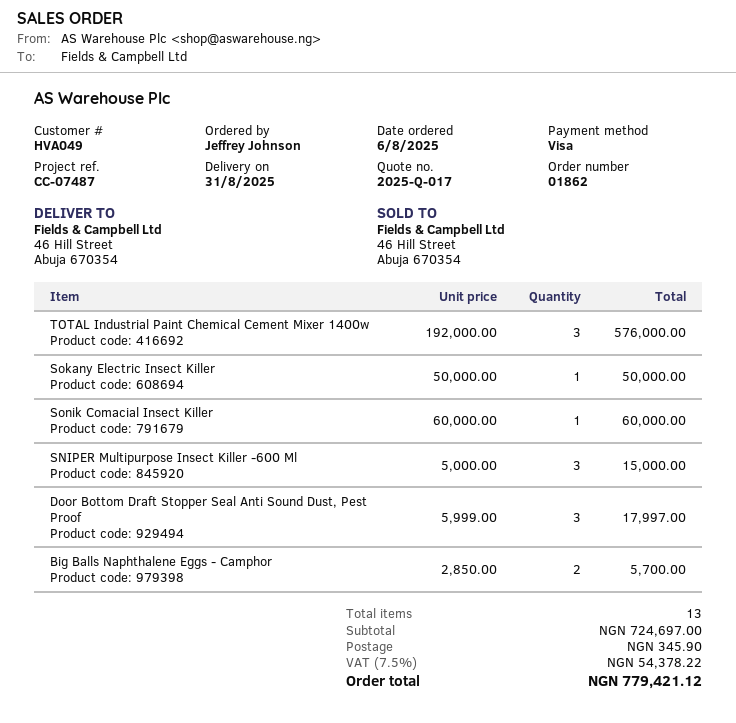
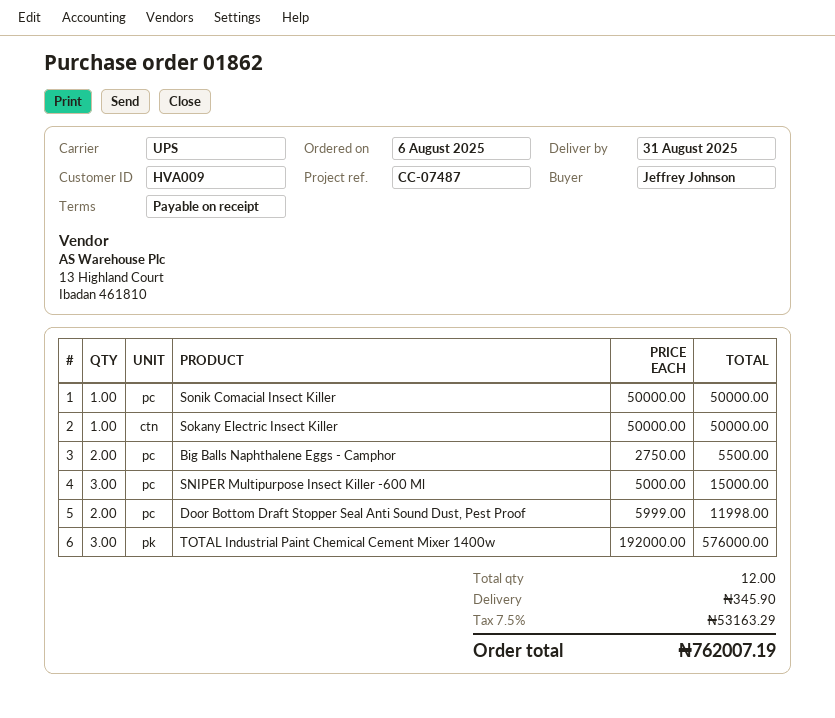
customer number: HVA049 -> HVA009
Sonik Comacial Insect Killer: 1 x 60000.00 = 60000.00 -> 1 x 50000.00 = 50000.00
Door Bottom Draft Stopper Seal Anti Sound Dust, Pest Proof: 3 x 5999.00 = 17997.00 -> 2 x 5999.00 = 11998.00
Big Balls Naphthalene Eggs - Camphor: 2 x 2850.00 = 5700.00 -> 2 x 2750.00 = 5500.00
total quantity: 13 -> 12
tax: 7.5% = 54378.22 -> 7.5% = 53163.29
total: 779421.12 -> 762007.19

